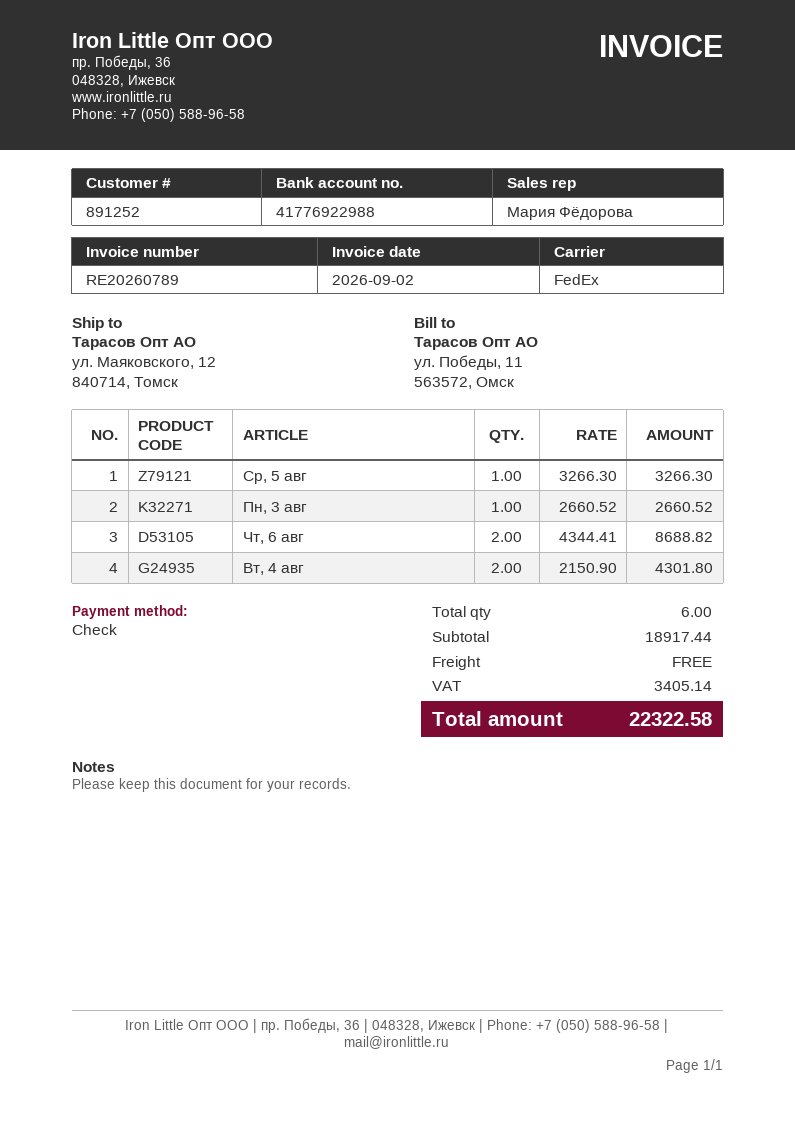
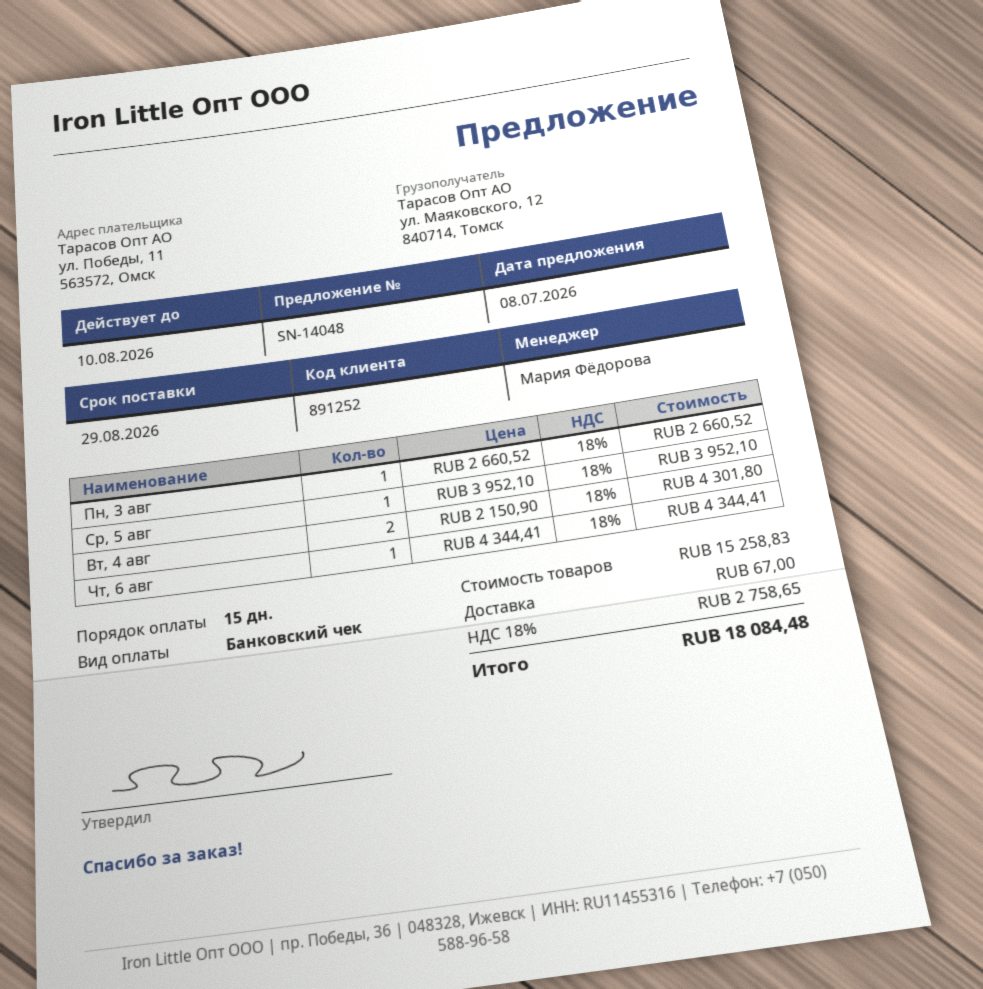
Ср, 5 авг: 1 x 3266.30 = 3266.30 -> 1 x 3952.10 = 3952.10
Чт, 6 авг: 2 x 4344.41 = 8688.82 -> 1 x 4344.41 = 4344.41
subtotal: 18917.44 -> 15258.83
shipping: 0.00 -> 67.00
tax: 3405.14 -> 2758.65
total: 22322.58 -> 18084.48

